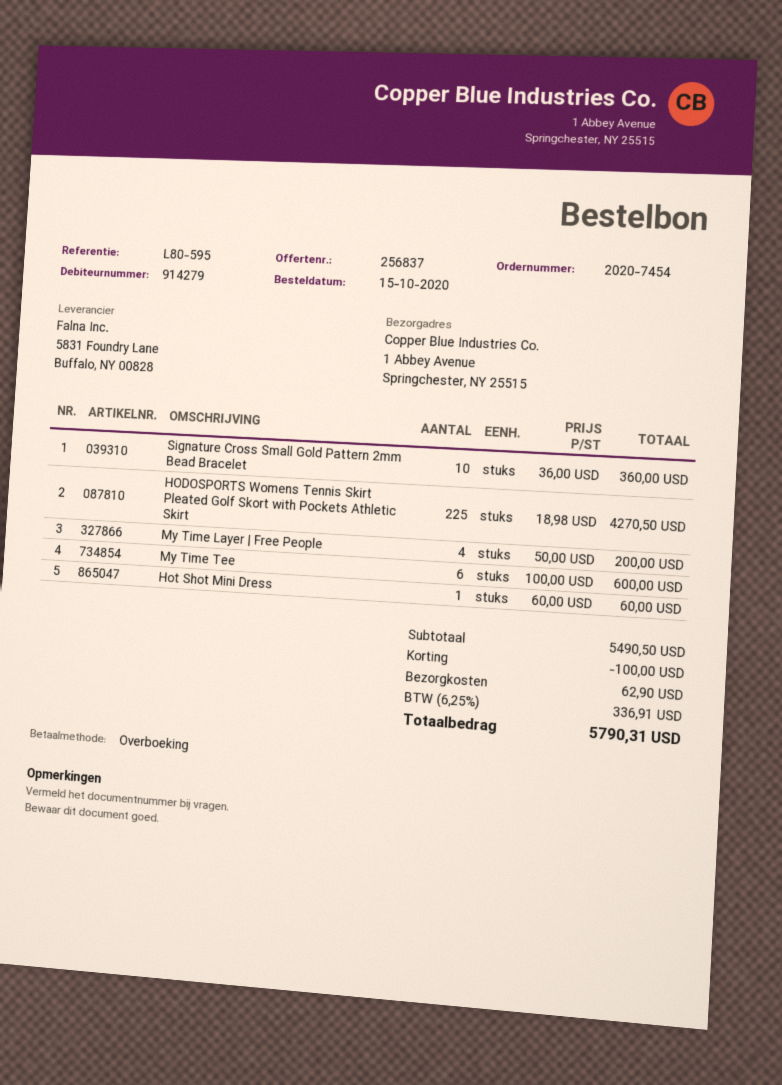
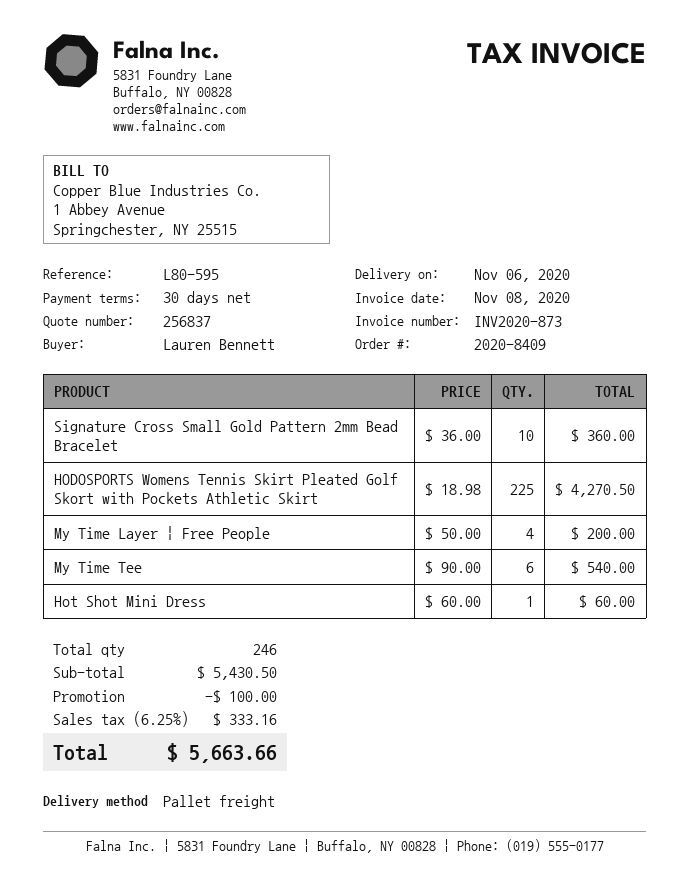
order number: 2020-7454 -> 2020-8409
My Time Tee: 6 x 100.00 = 600.00 -> 6 x 90.00 = 540.00
subtotal: 5490.50 -> 5430.50
shipping: 62.90 -> none
tax: 6.25% = 336.91 -> 6.25% = 333.16
total: 5790.31 -> 5663.66

